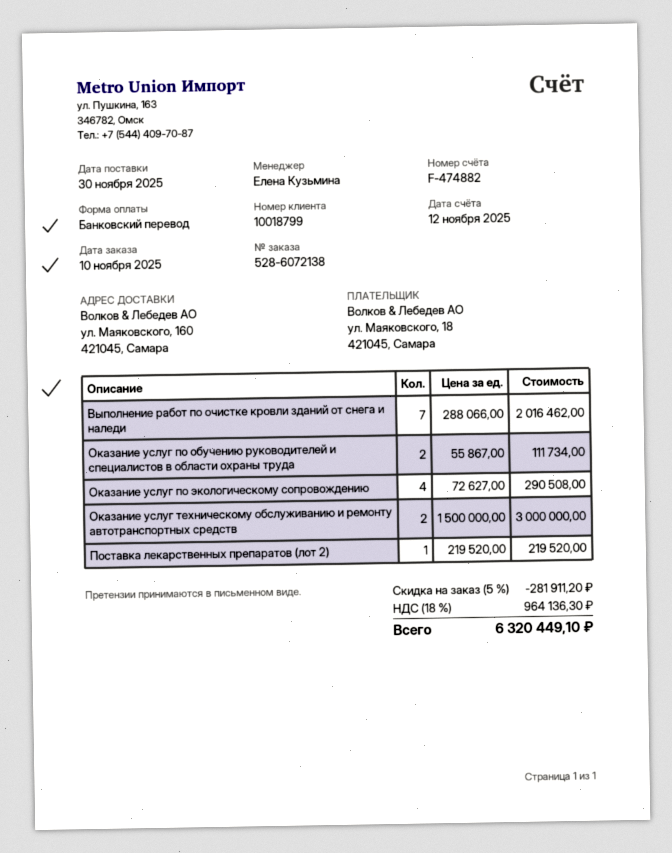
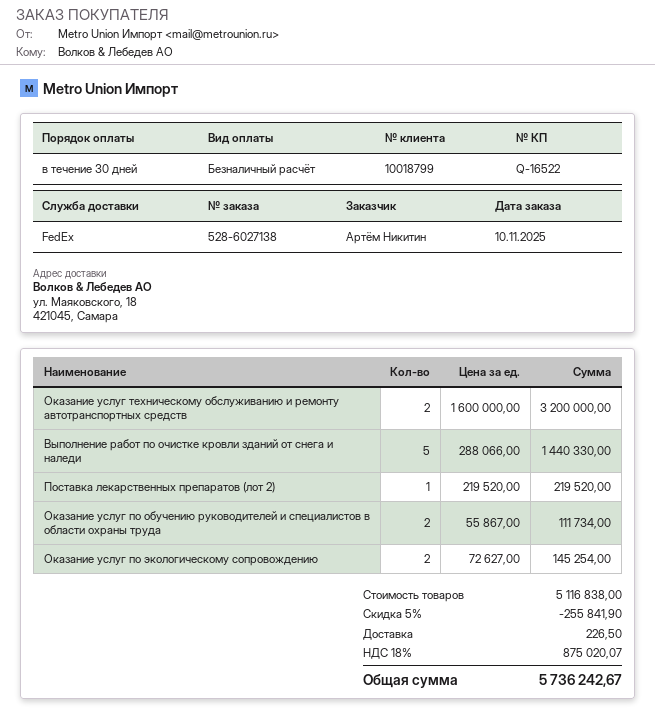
order number: 528-6072138 -> 528-6027138
ship to: ул. Маяковского, 160, 421045, Самара -> ул. Маяковского, 18, 421045, Самара
Выполнение работ по очистке кровли зданий от снега и наледи: 7 x 288066.00 = 2016462.00 -> 5 x 288066.00 = 1440330.00
Оказание услуг по экологическому сопровождению: 4 x 72627.00 = 290508.00 -> 2 x 72627.00 = 145254.00
Оказание услуг техническому обслуживанию и ремонту автотранспортных средств: 2 x 1500000.00 = 3000000.00 -> 2 x 1600000.00 = 3200000.00
discount: 5% = 281911.20 -> 5% = 255841.90
shipping: none -> 226.50
tax: 18% = 964136.30 -> 18% = 875020.07
total: 6320449.10 -> 5736242.67

